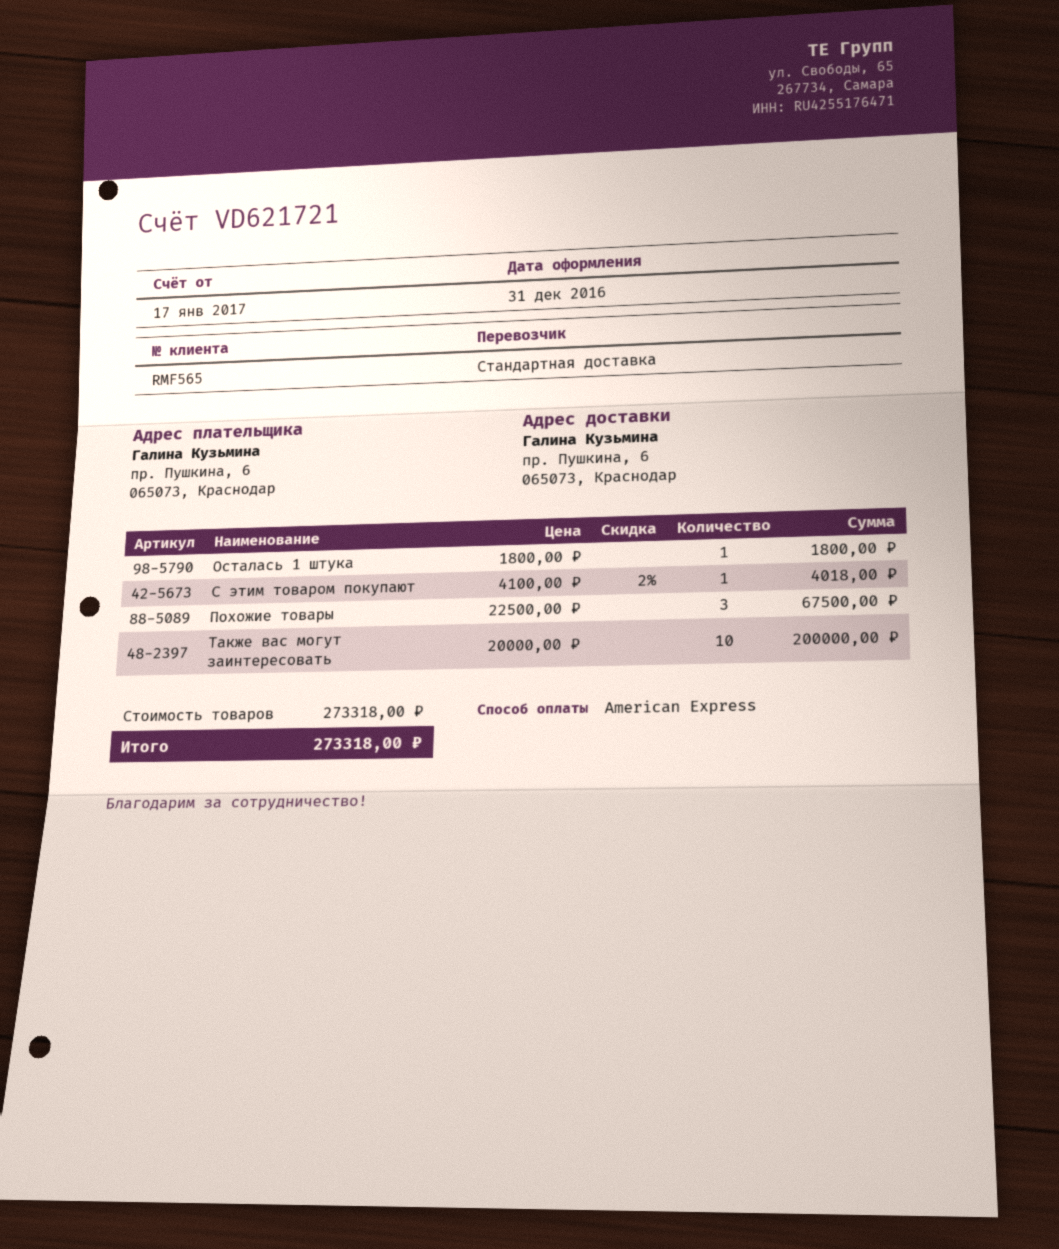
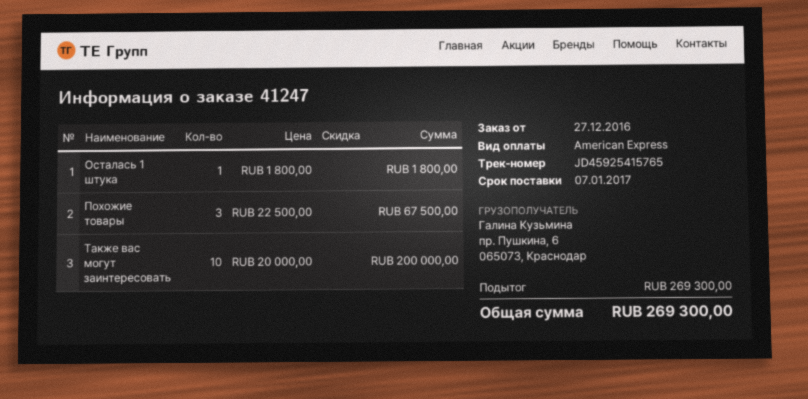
order date: 2016-12-31 -> 2016-12-27
С этим товаром покупают: 1 x 4100.00 - 2% = 4018.00 -> none
subtotal: 273318.00 -> 269300.00
total: 273318.00 -> 269300.00

